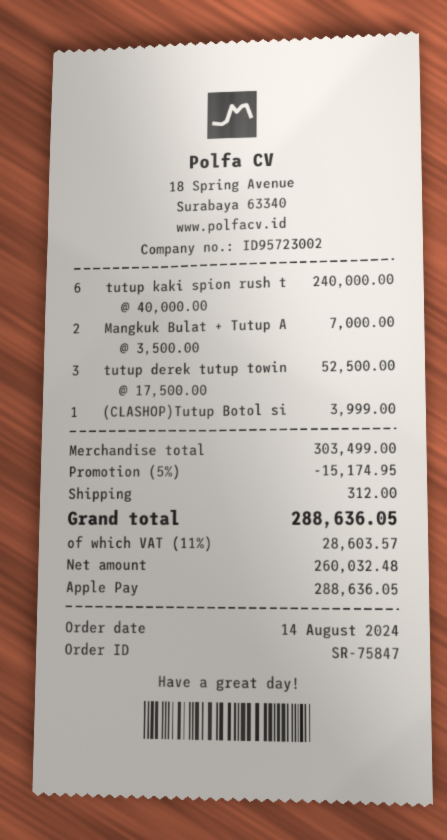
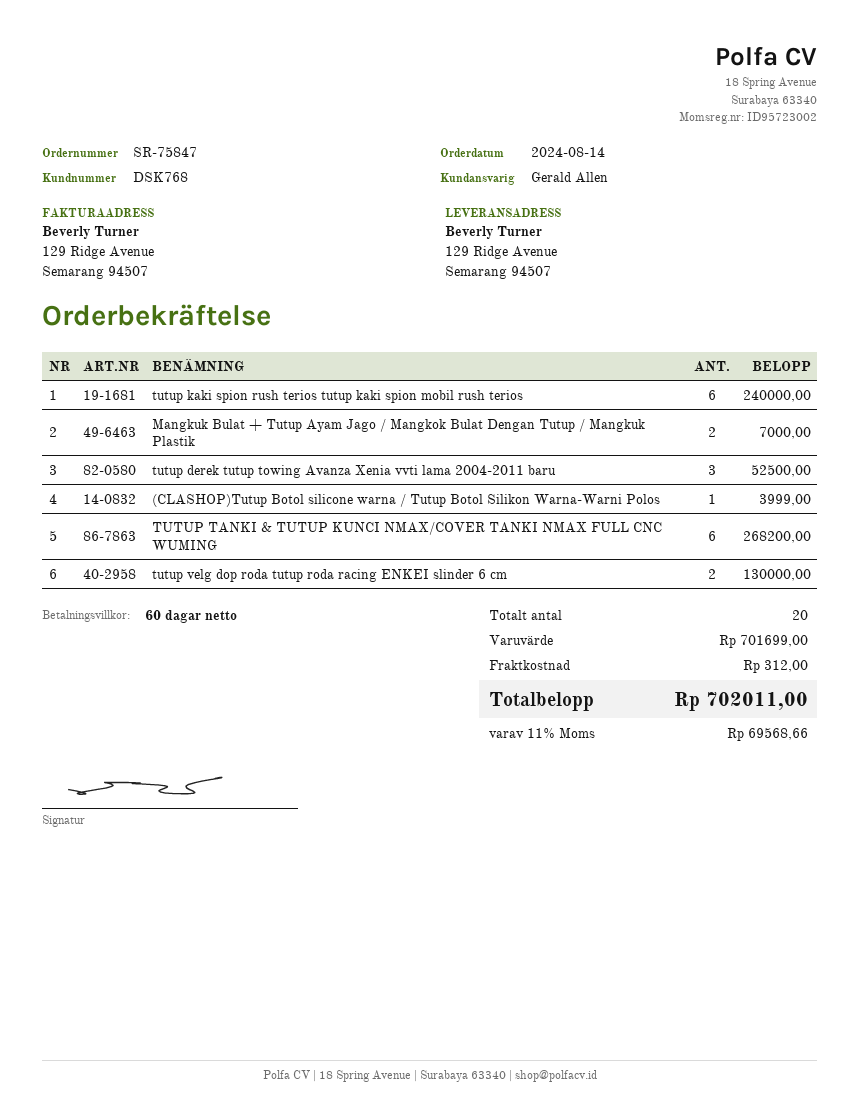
TUTUP TANKI & TUTUP KUNCI NMAX/COVER TANKI NMAX FULL CNC WUMING: none -> 6 for 268200.00
tutup velg dop roda tutup roda racing ENKEI slinder 6 cm: none -> 2 for 130000.00
subtotal: 303499.00 -> 701699.00
discount: 5% = 15174.95 -> none
tax: 11% = 28603.57 -> 11% = 69568.66
total: 288636.05 -> 702011.00

